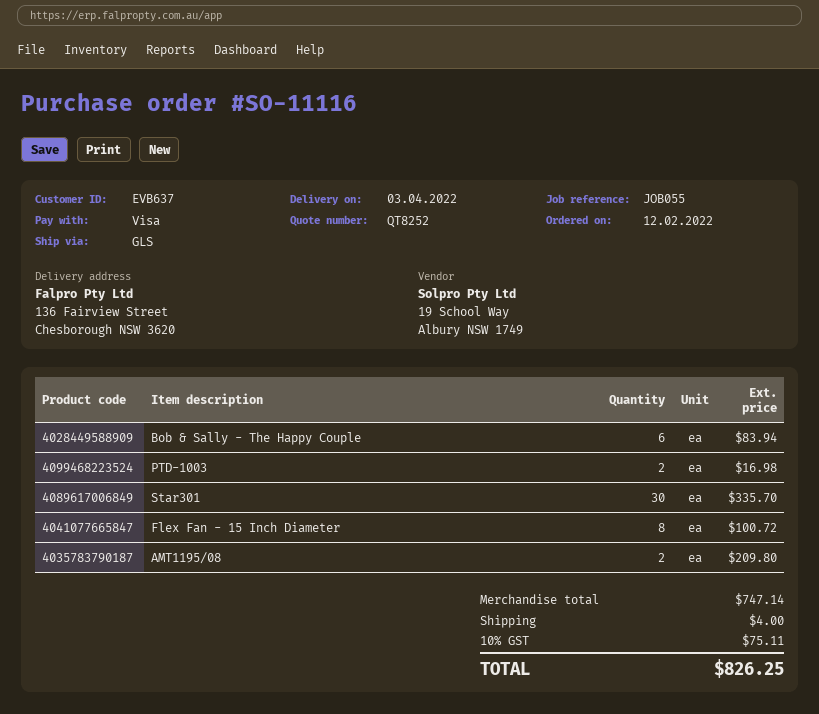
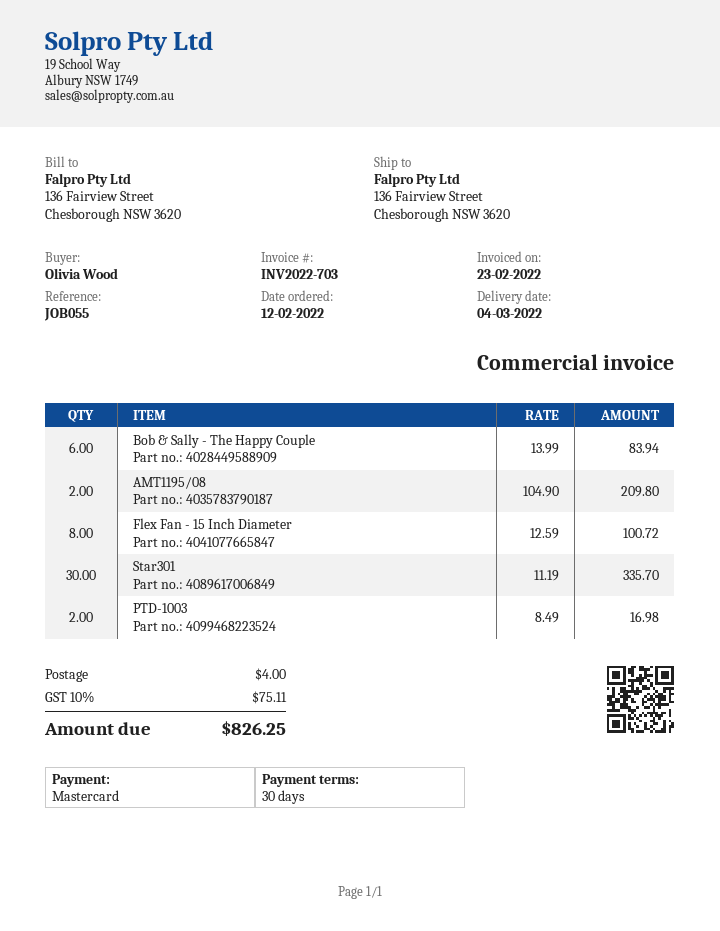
delivery date: 2022-04-03 -> 2022-03-04
payment method: Visa -> Mastercard

